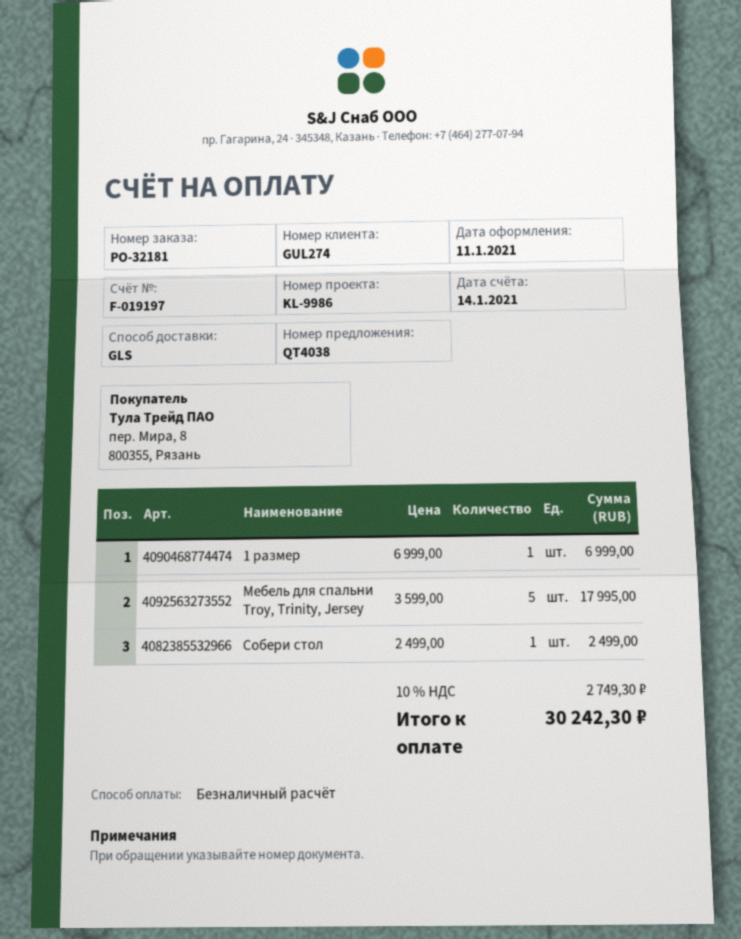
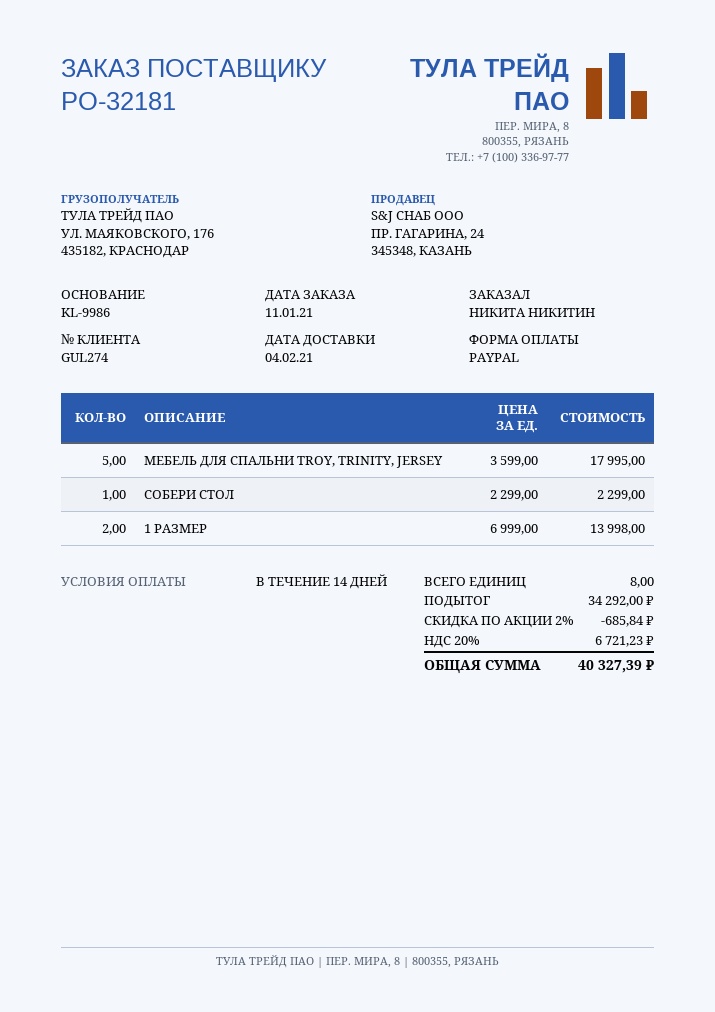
payment method: bank transfer -> PayPal
1 размер: 1 x 6999.00 = 6999.00 -> 2 x 6999.00 = 13998.00
Собери стол: 1 x 2499.00 = 2499.00 -> 1 x 2299.00 = 2299.00
discount: none -> 2% = 685.84
tax: 10% = 2749.30 -> 20% = 6721.23
total: 30242.30 -> 40327.39

